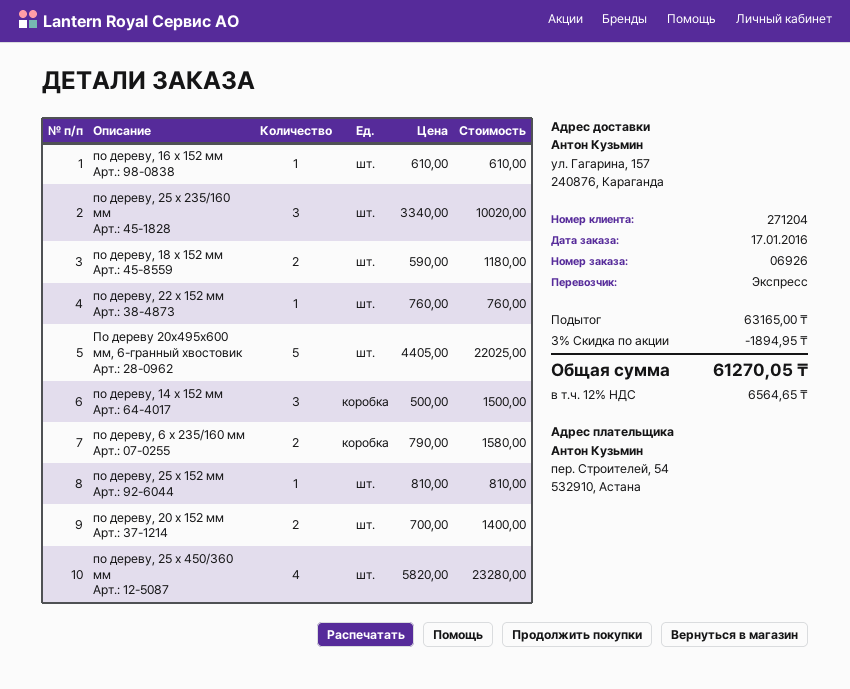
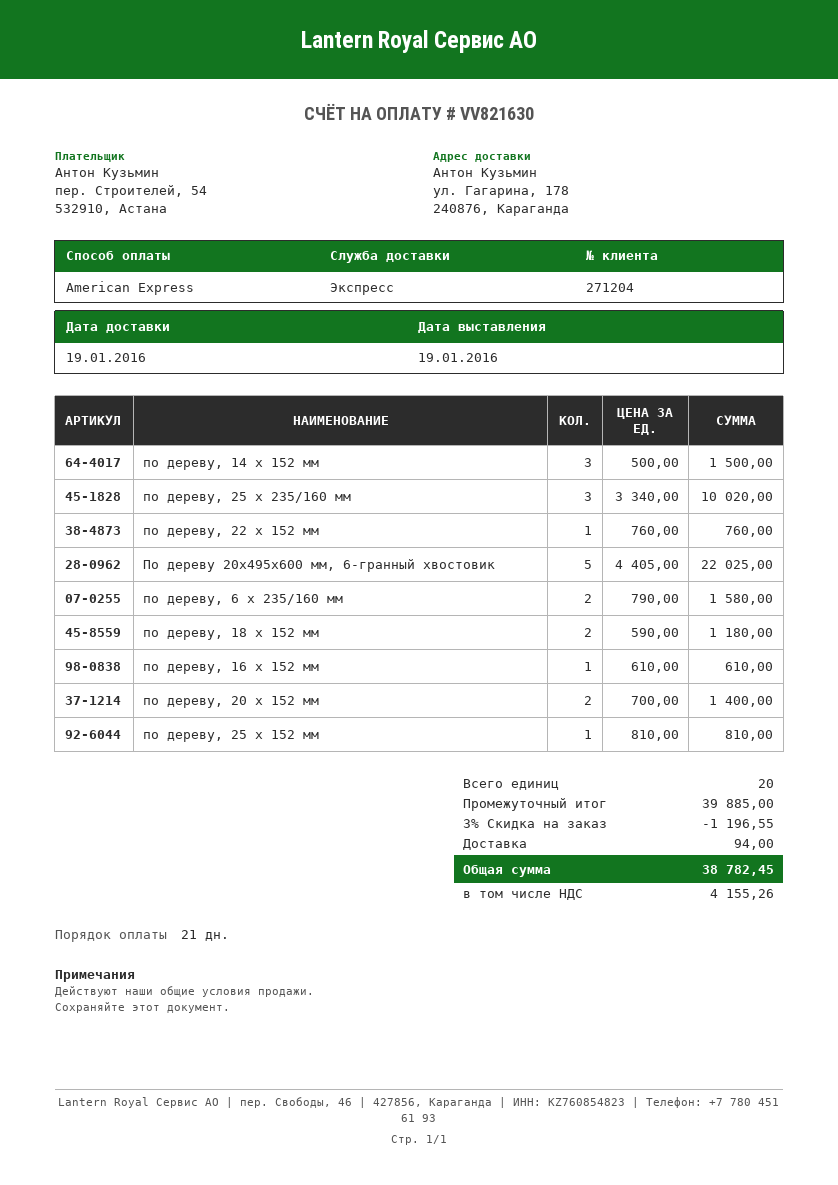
ship to: ул. Гагарина, 157, 240876, Караганда -> ул. Гагарина, 178, 240876, Караганда
по дереву, 25 x 450/360 мм: 4 x 5820.00 = 23280.00 -> none
subtotal: 63165.00 -> 39885.00
discount: 3% = 1894.95 -> 3% = 1196.55
shipping: none -> 94.00
tax: 6564.65 -> 4155.26
total: 61270.05 -> 38782.45

